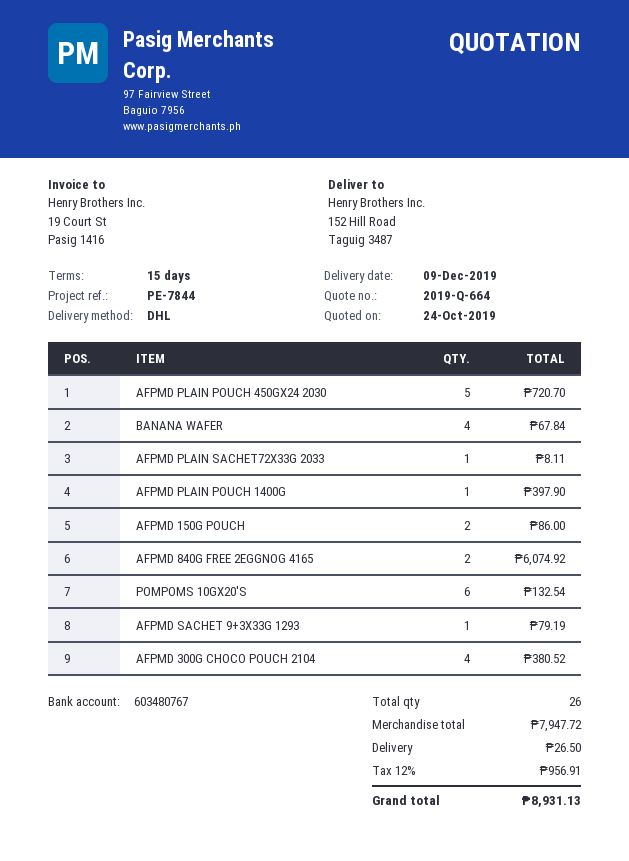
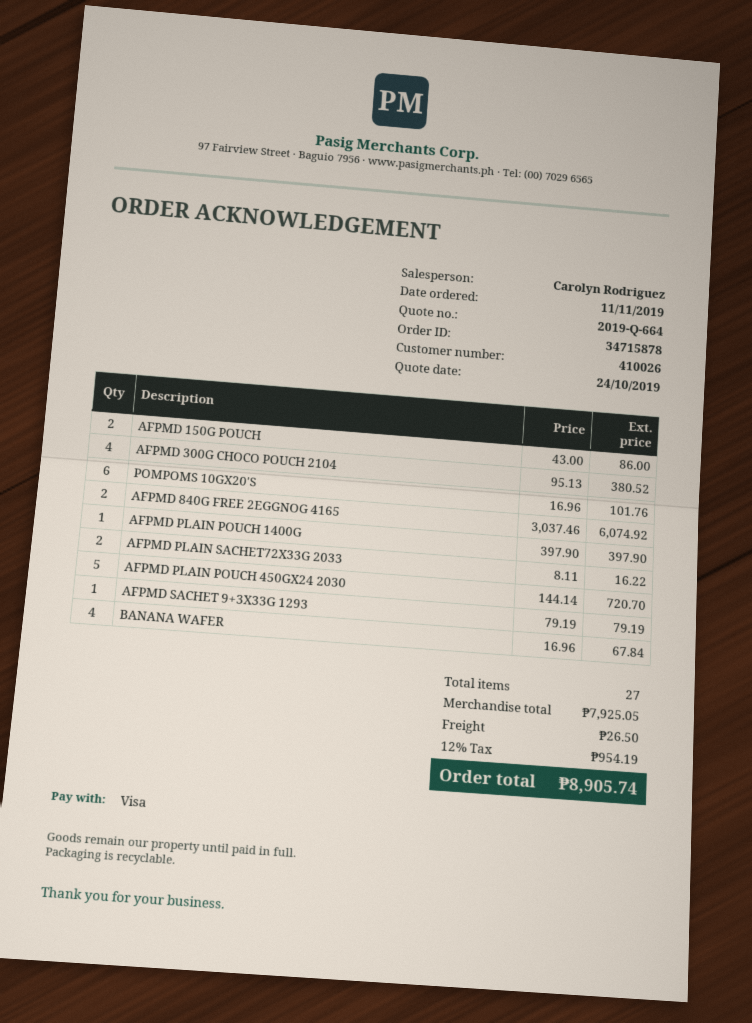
AFPMD PLAIN SACHET72X33G 2033: 1 for 8.11 -> 2 for 16.22
POMPOMS 10GX20'S: 6 for 132.54 -> 6 for 101.76
total quantity: 26 -> 27
subtotal: 7947.72 -> 7925.05
tax: 12% = 956.91 -> 12% = 954.19
total: 8931.13 -> 8905.74

